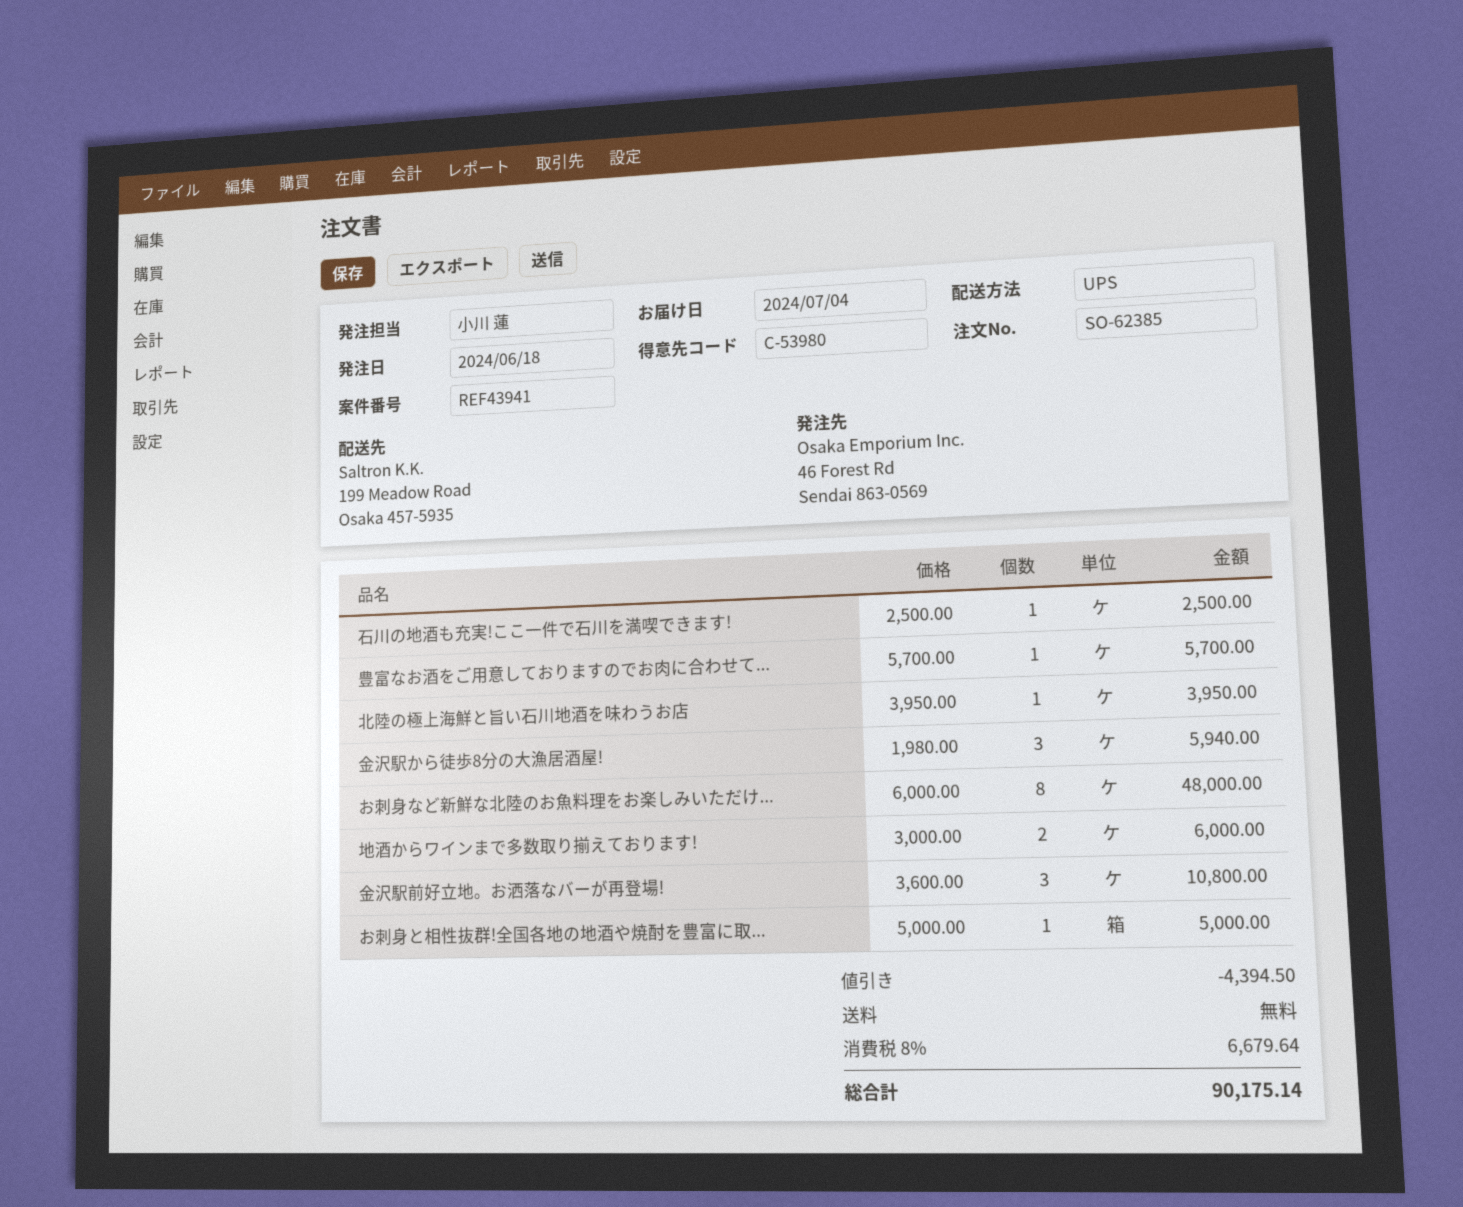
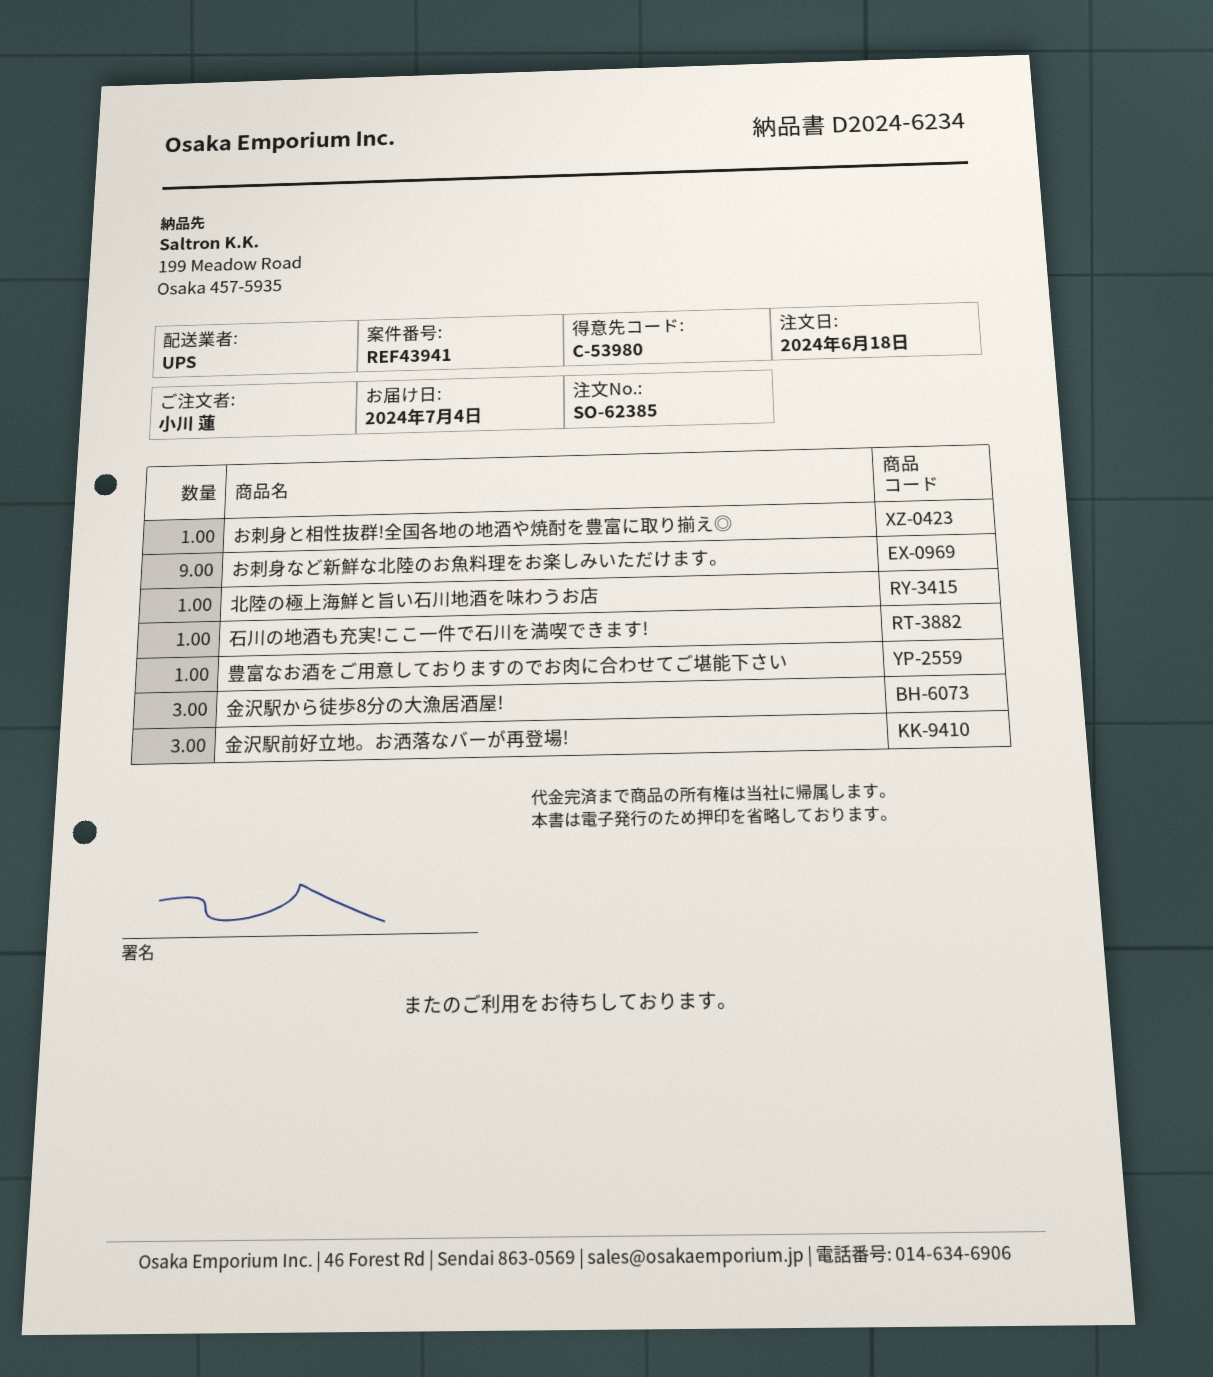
お刺身など新鮮な北陸のお魚料理をお楽しみいただけ...: 8 -> 9
地酒からワインまで多数取り揃えております!: 2 -> none

